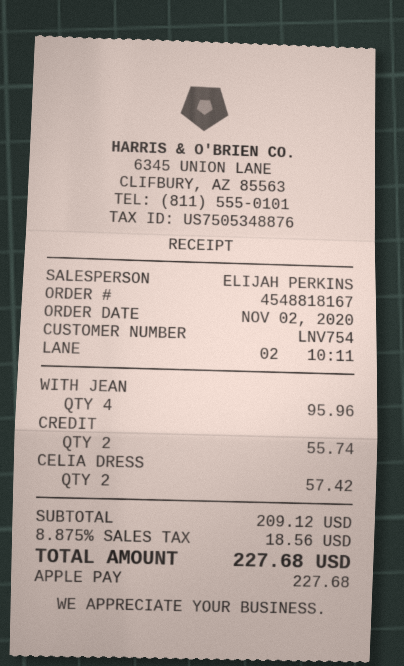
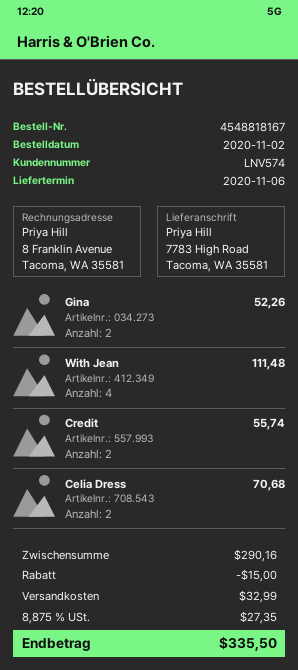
customer number: LNV754 -> LNV574
WITH JEAN: 4 for 95.96 -> 4 for 111.48
CELIA DRESS: 2 for 57.42 -> 2 for 70.68
Gina: none -> 2 for 52.26
subtotal: 209.12 -> 290.16
discount: none -> 15.00
shipping: none -> 32.99
tax: 8.875% = 18.56 -> 8.875% = 27.35
total: 227.68 -> 335.50

